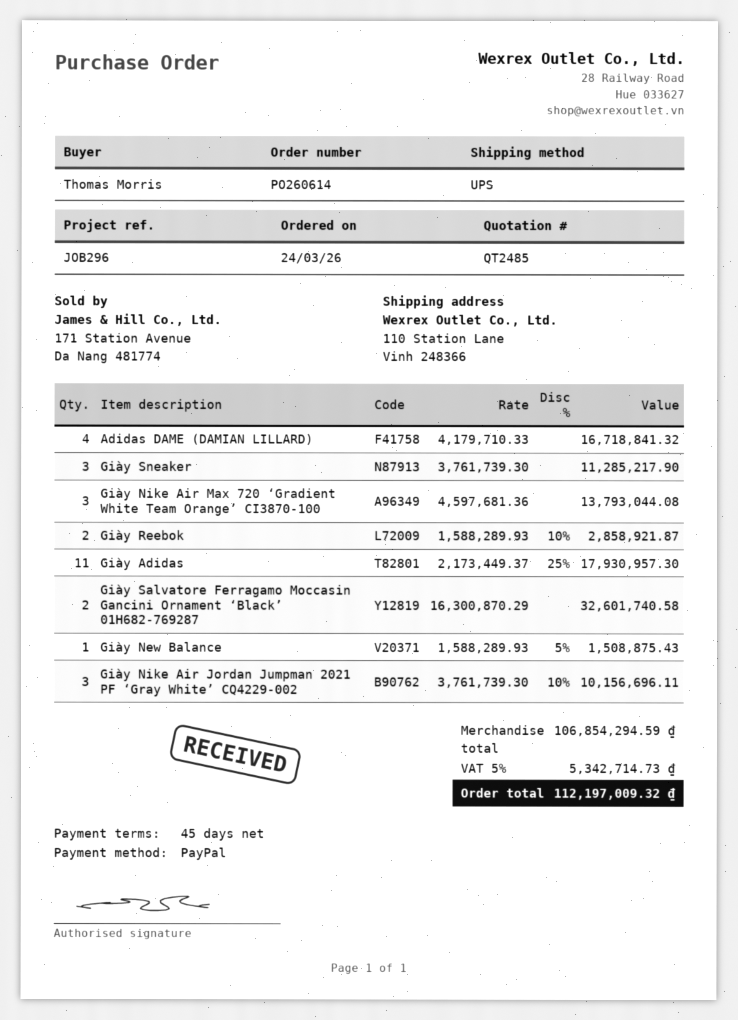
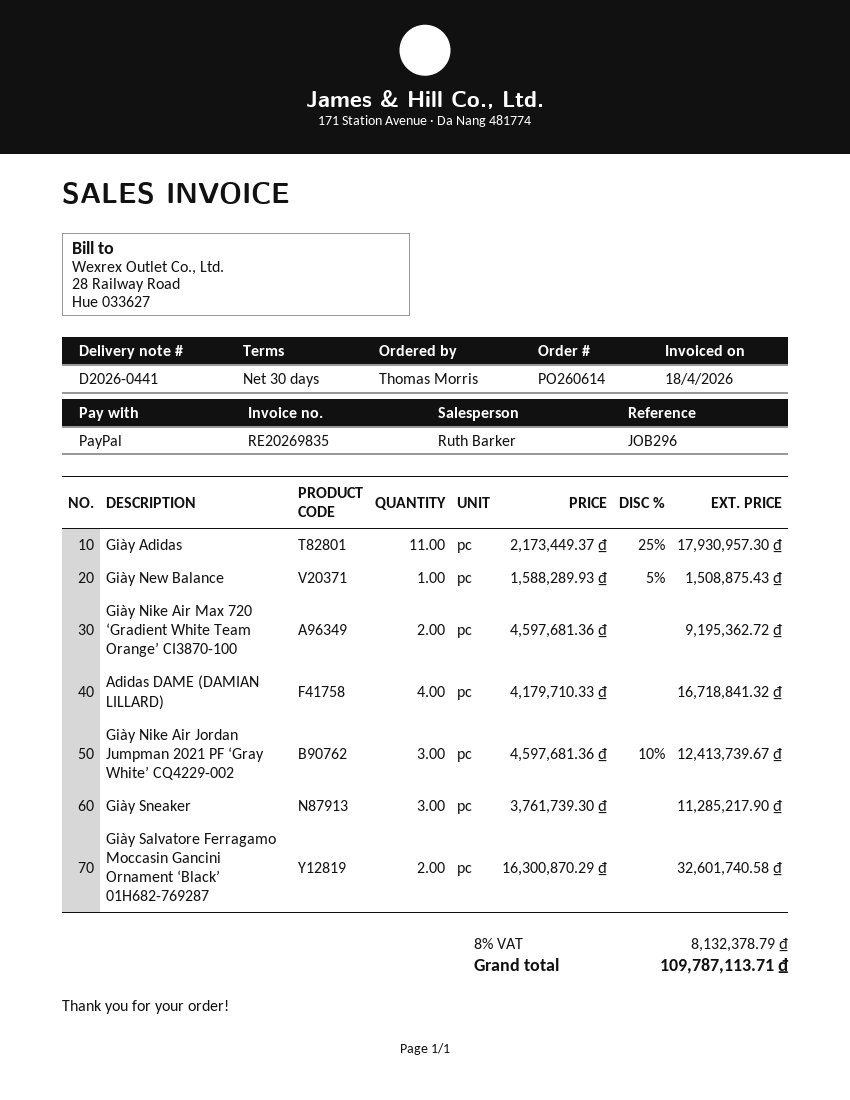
payment terms: 45 days -> 30 days
Giày Nike Air Max 720 ‘Gradient White Team Orange’ CI3870-100: 3 x 4597681.36 = 13793044.08 -> 2 x 4597681.36 = 9195362.72
Giày Reebok: 2 x 1588289.93 - 10% = 2858921.87 -> none
Giày Nike Air Jordan Jumpman 2021 PF ‘Gray White’ CQ4229-002: 3 x 3761739.30 - 10% = 10156696.11 -> 3 x 4597681.36 - 10% = 12413739.67
tax: 5% = 5342714.73 -> 8% = 8132378.79
total: 112197009.32 -> 109787113.71

